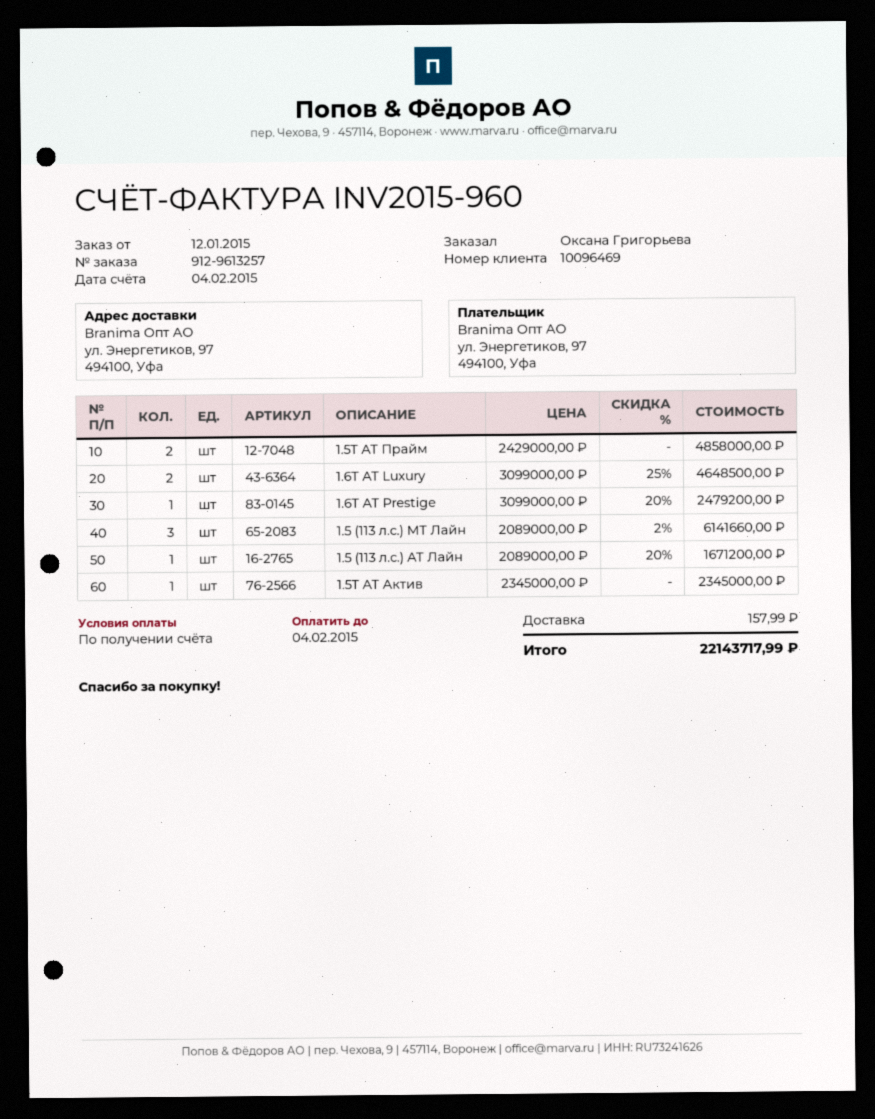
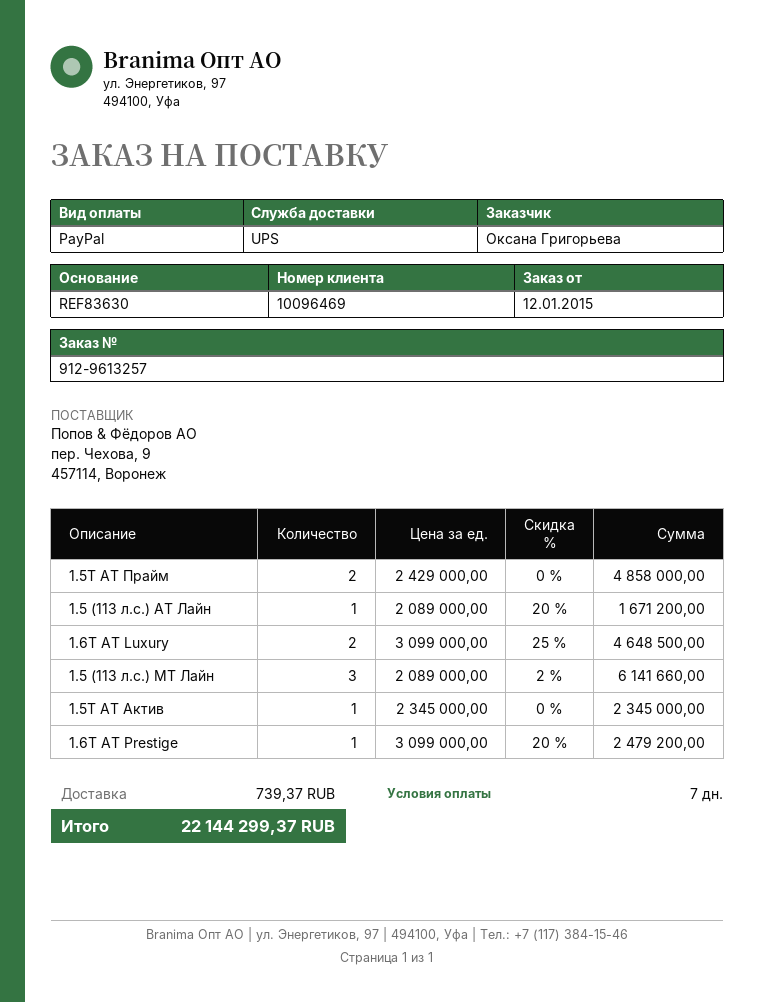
payment terms: on receipt -> 7 days
shipping: 157.99 -> 739.37
total: 22143717.99 -> 22144299.37

